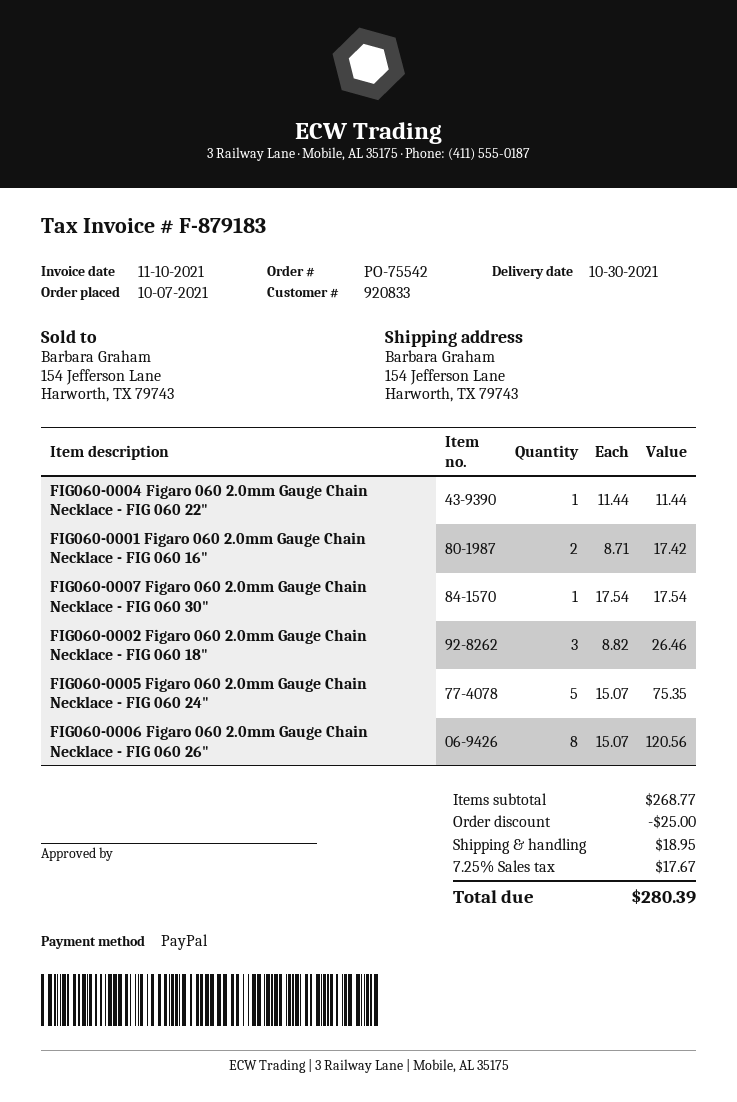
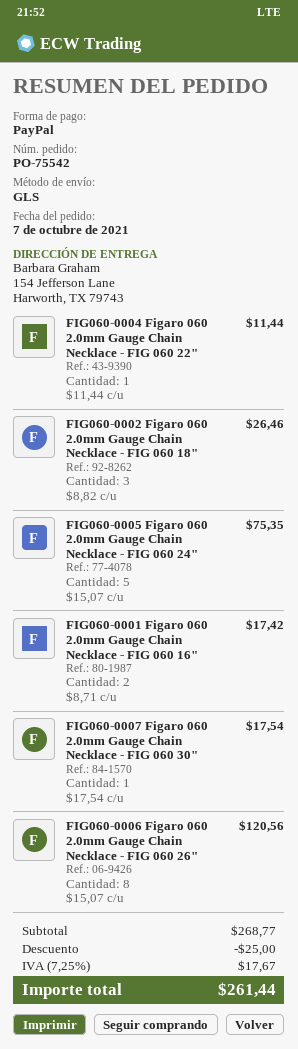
shipping: 18.95 -> none
total: 280.39 -> 261.44

